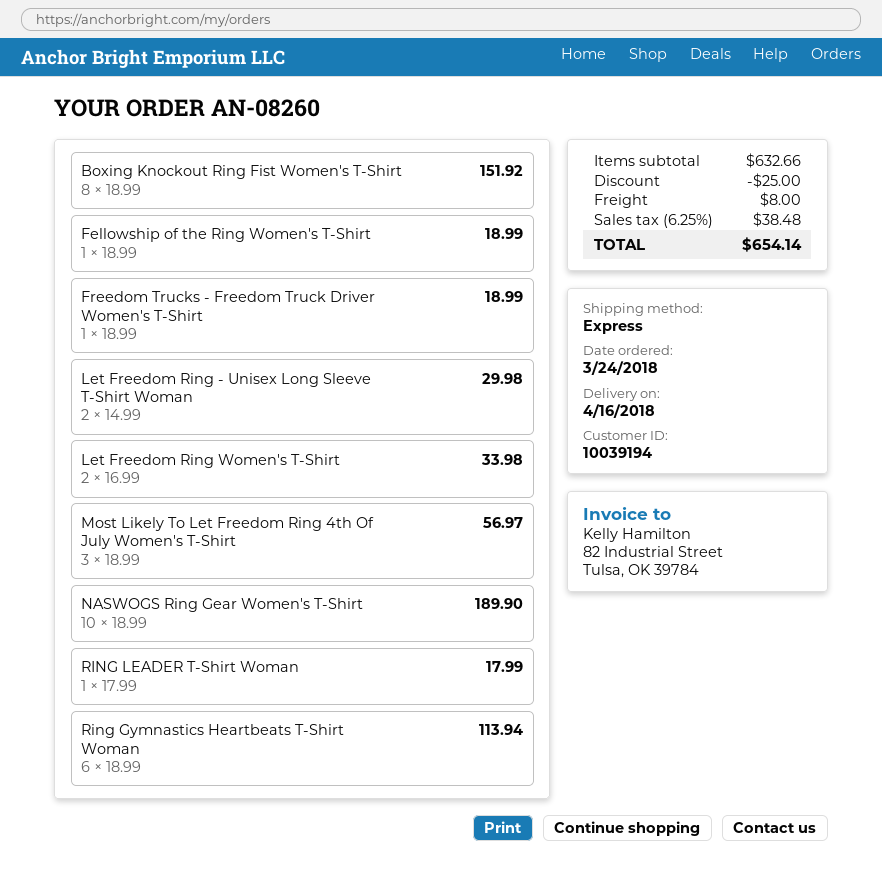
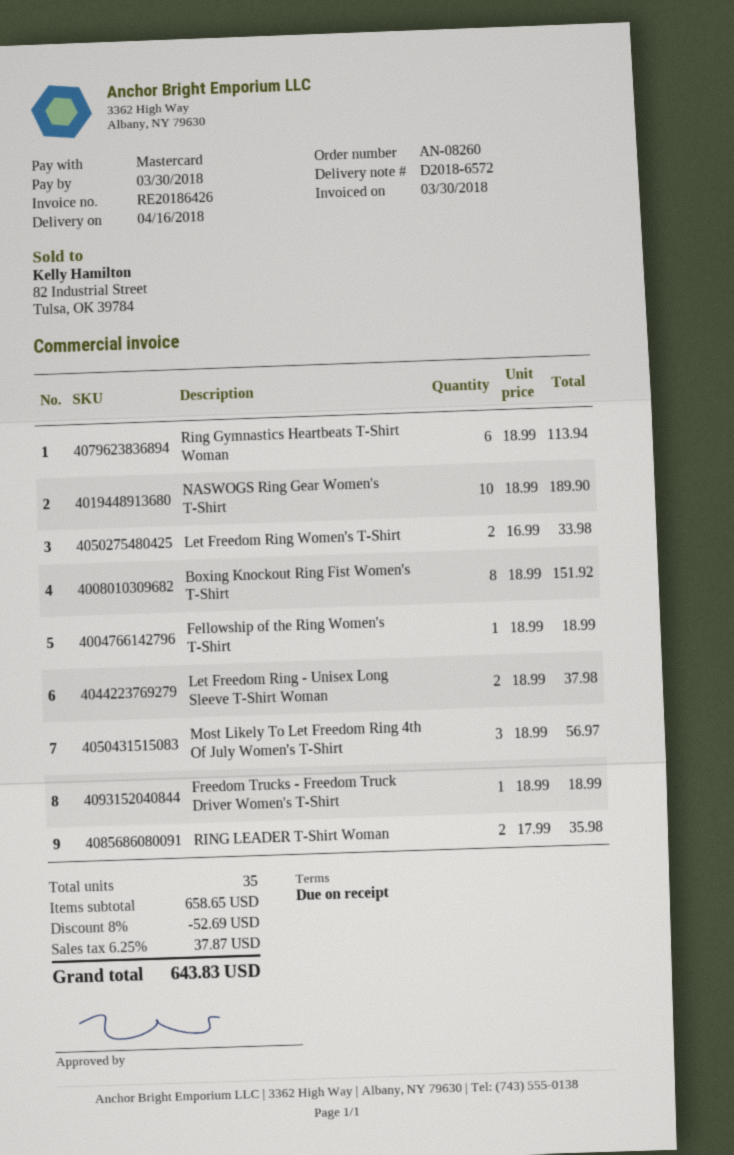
Let Freedom Ring - Unisex Long Sleeve T-Shirt Woman: 2 x 14.99 = 29.98 -> 2 x 18.99 = 37.98
RING LEADER T-Shirt Woman: 1 x 17.99 = 17.99 -> 2 x 17.99 = 35.98
subtotal: 632.66 -> 658.65
discount: 25.00 -> 52.69
shipping: 8.00 -> none
tax: 6.25% = 38.48 -> 6.25% = 37.87
total: 654.14 -> 643.83

